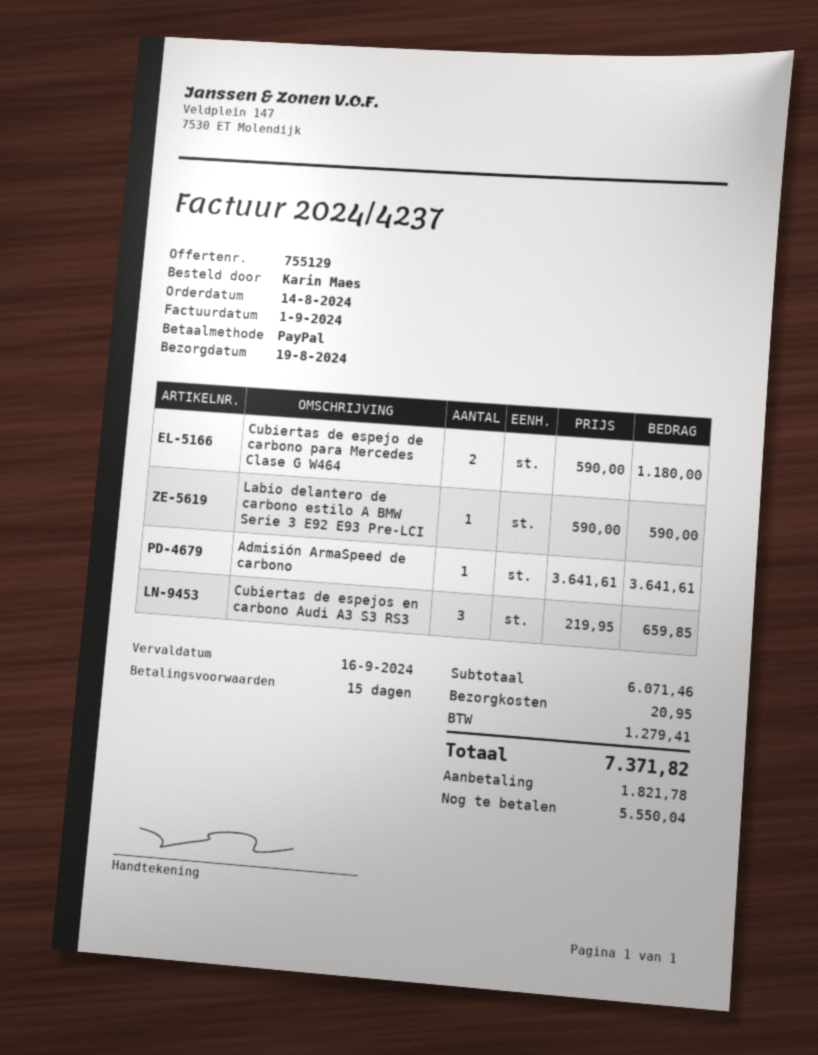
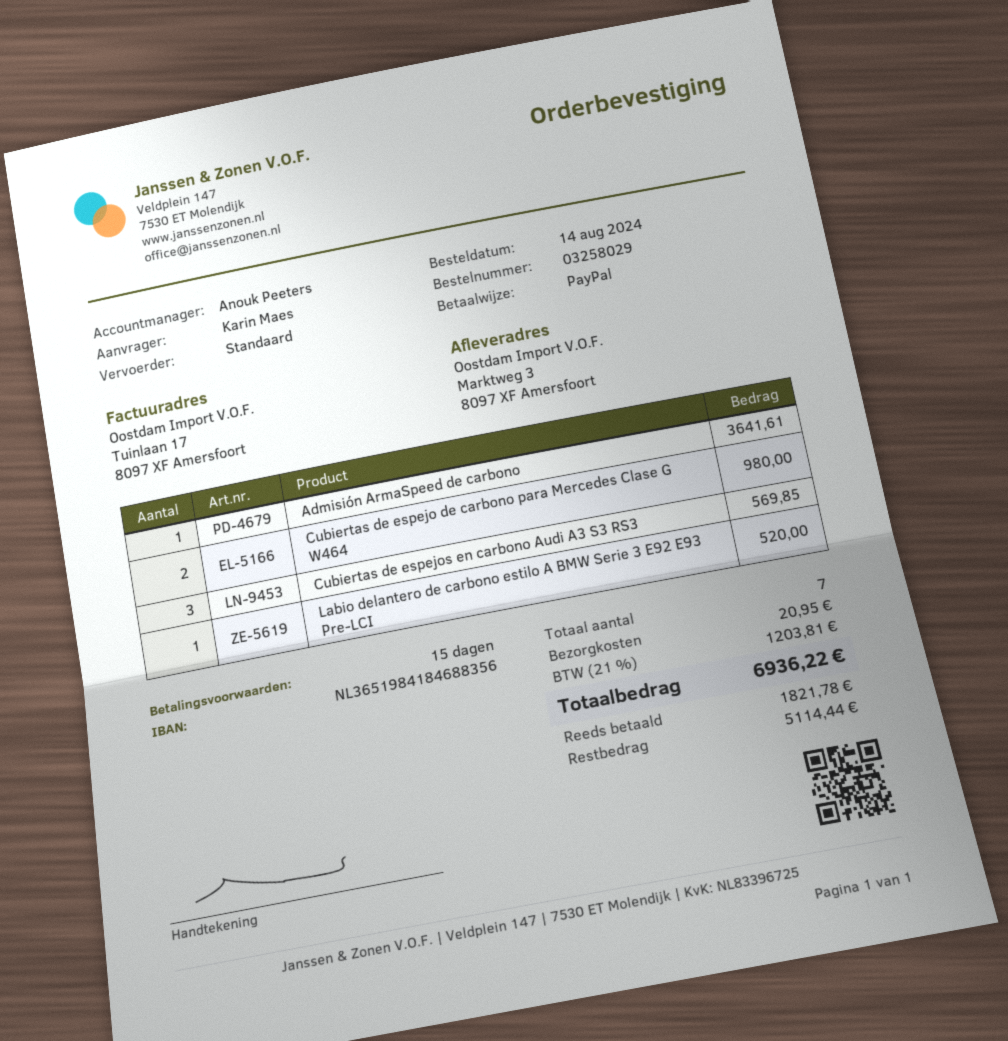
Cubiertas de espejo de carbono para Mercedes Clase G W464: 2 for 1180.00 -> 2 for 980.00
Labio delantero de carbono estilo A BMW Serie 3 E92 E93 Pre-LCI: 1 for 590.00 -> 1 for 520.00
Cubiertas de espejos en carbono Audi A3 S3 RS3: 3 for 659.85 -> 3 for 569.85
tax: 1279.41 -> 1203.81
total: 7371.82 -> 6936.22
balance: 5550.04 -> 5114.44

